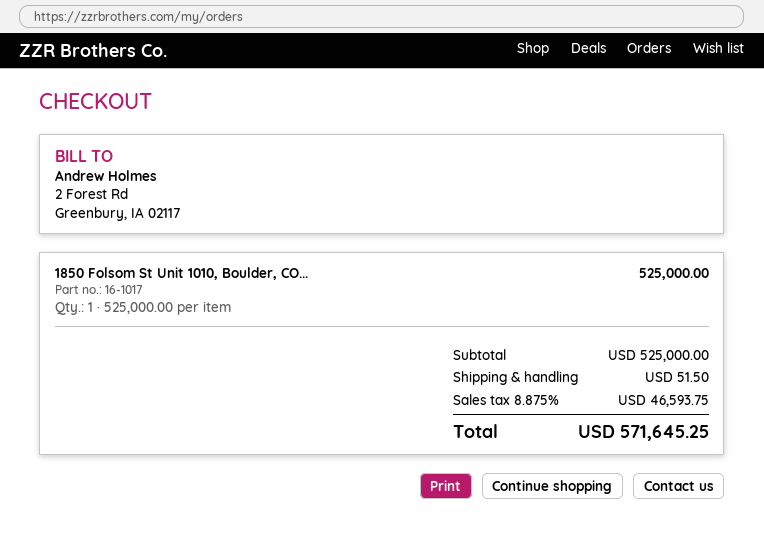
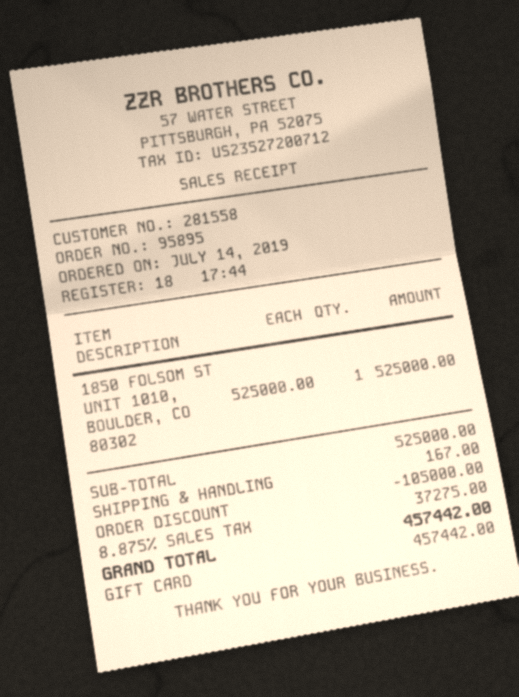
discount: none -> 105000.00
shipping: 51.50 -> 167.00
tax: 8.875% = 46593.75 -> 8.875% = 37275.00
total: 571645.25 -> 457442.00

